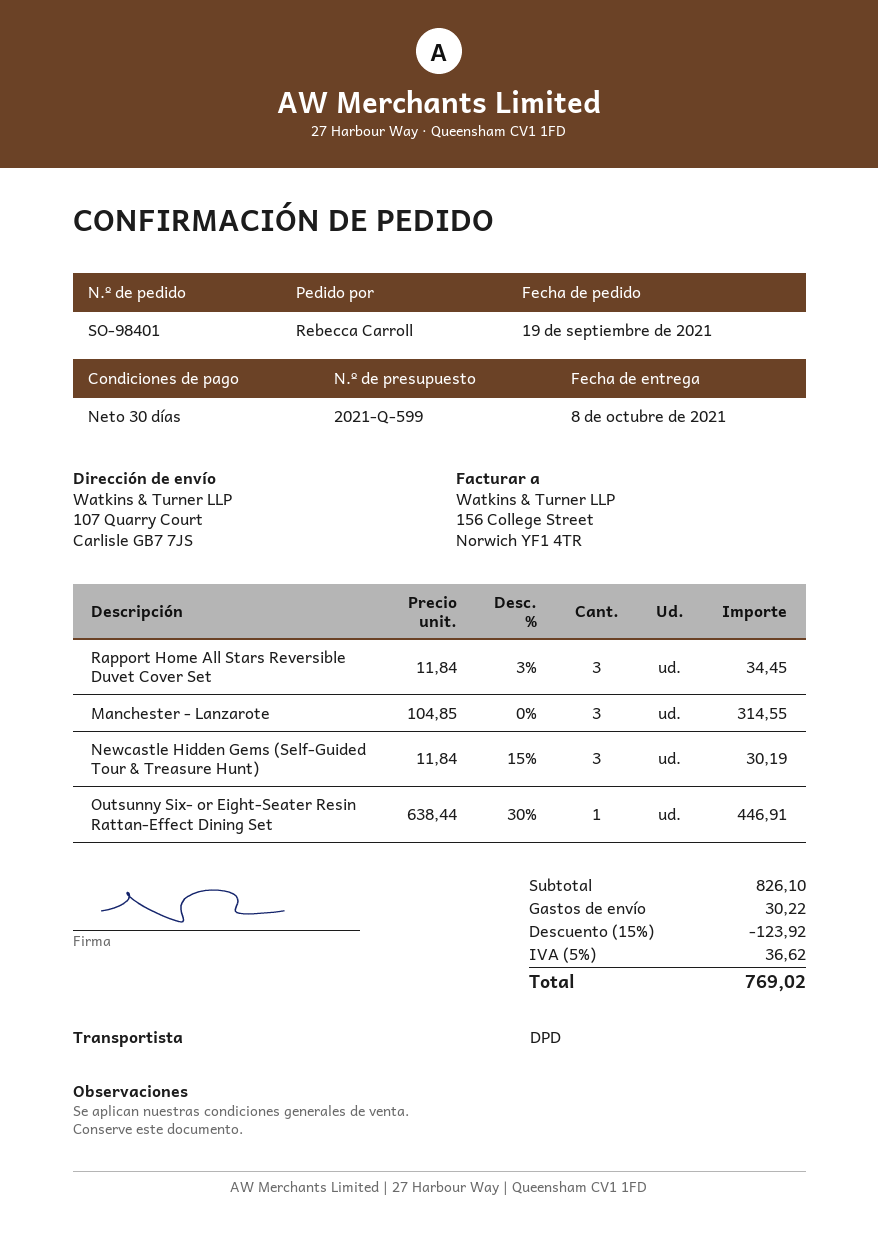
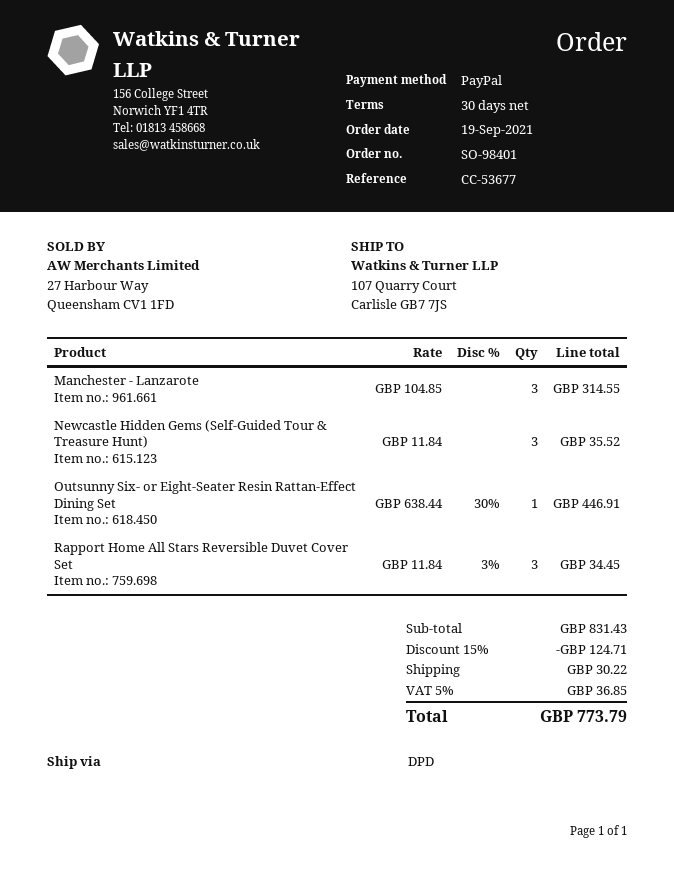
Newcastle Hidden Gems (Self-Guided Tour & Treasure Hunt): 3 x 11.84 - 15% = 30.19 -> 3 x 11.84 = 35.52
subtotal: 826.10 -> 831.43
discount: 15% = 123.92 -> 15% = 124.71
tax: 5% = 36.62 -> 5% = 36.85
total: 769.02 -> 773.79

